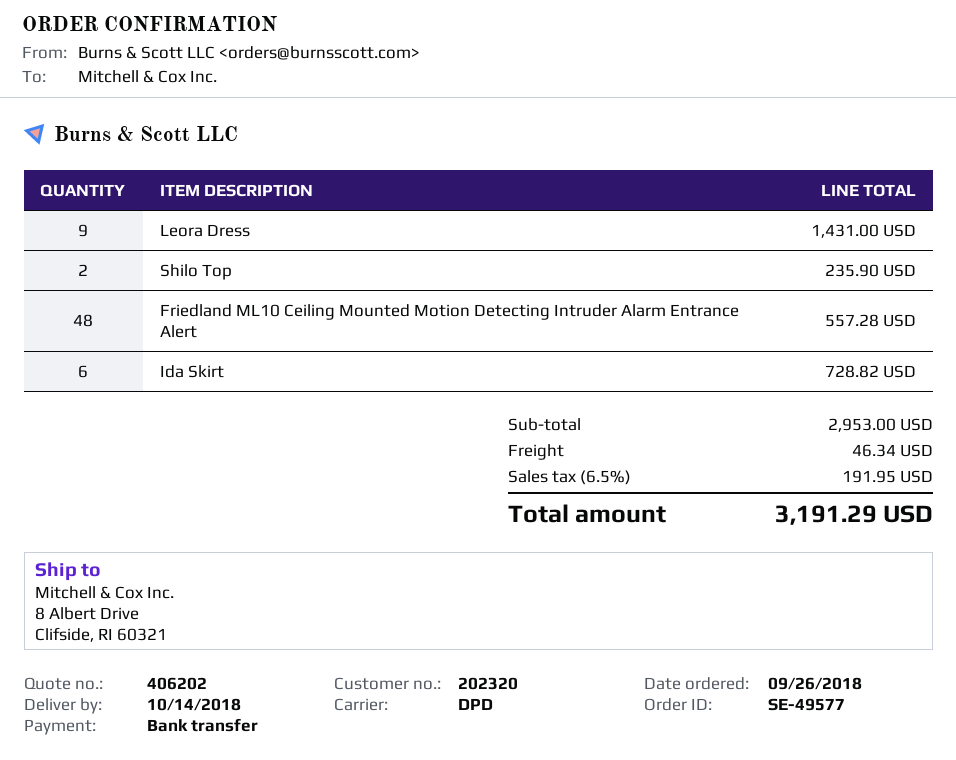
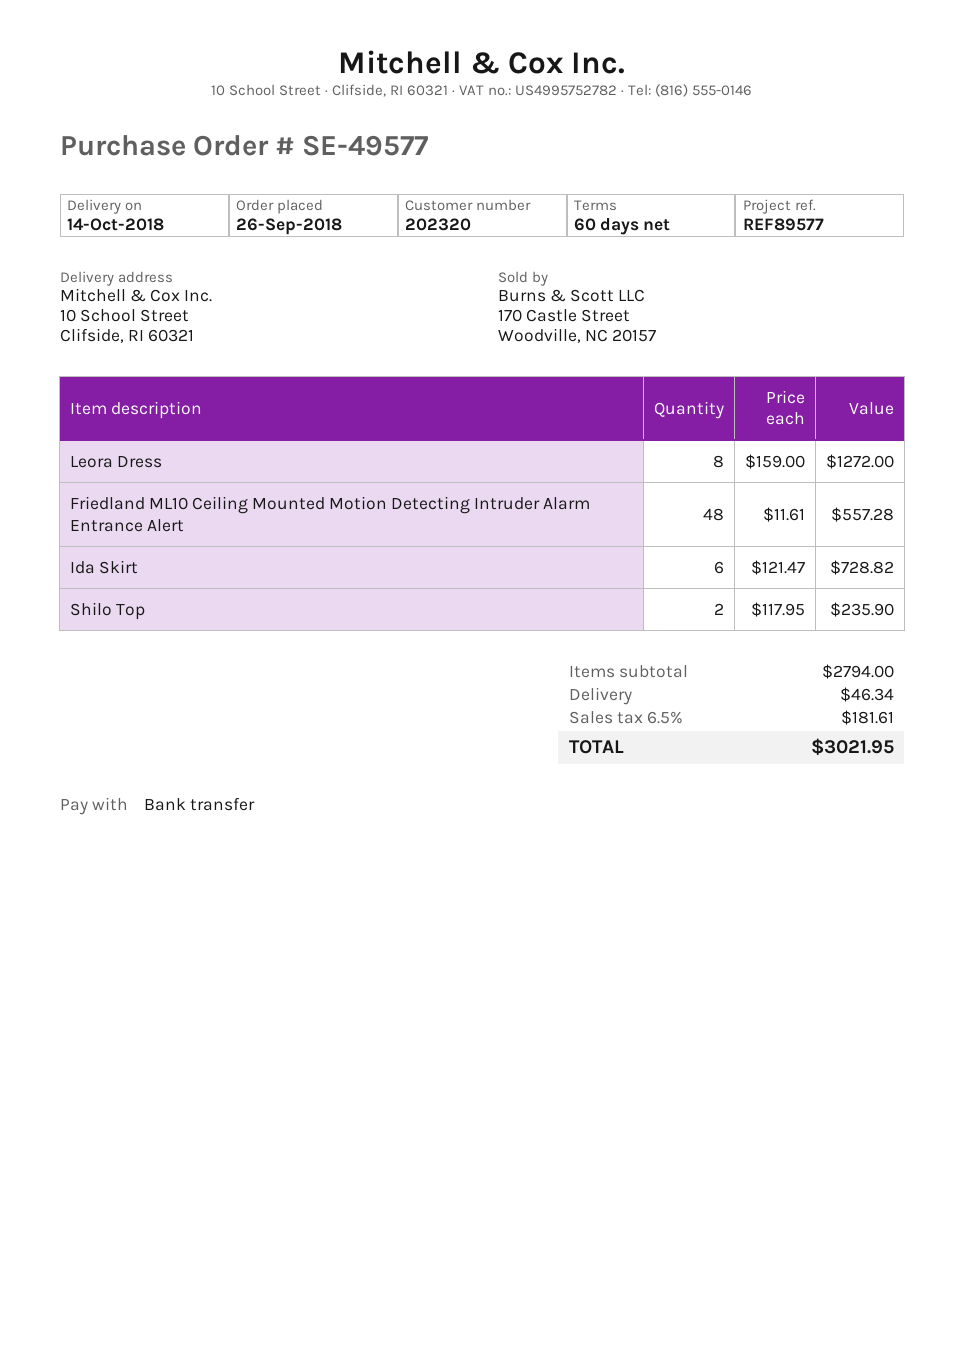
ship to: 8 Albert Drive, Clifside, RI 60321 -> 10 School Street, Clifside, RI 60321
Leora Dress: 9 for 1431.00 -> 8 for 1272.00
subtotal: 2953.00 -> 2794.00
tax: 6.5% = 191.95 -> 6.5% = 181.61
total: 3191.29 -> 3021.95

